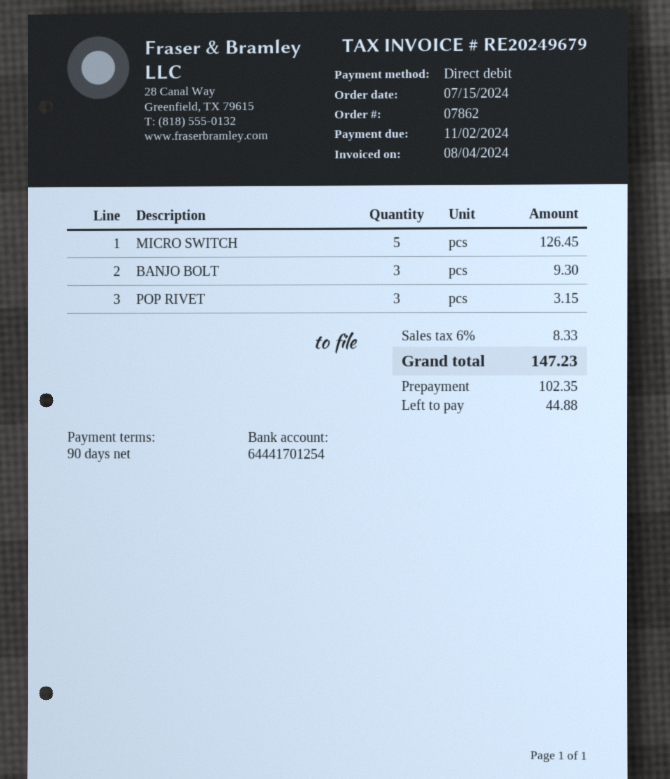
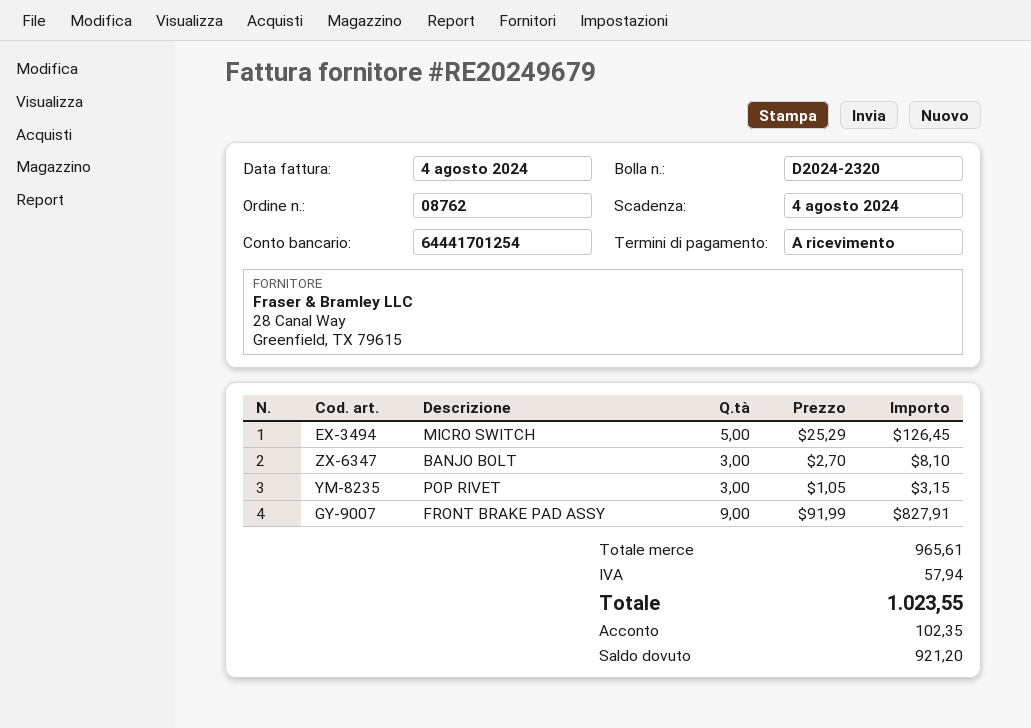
order number: 07862 -> 08762
payment terms: 90 days -> on receipt
due date: 2024-11-02 -> 2024-08-04
BANJO BOLT: 3 for 9.30 -> 3 for 8.10
FRONT BRAKE PAD ASSY: none -> 9 for 827.91
tax: 8.33 -> 57.94
total: 147.23 -> 1023.55
balance: 44.88 -> 921.20

